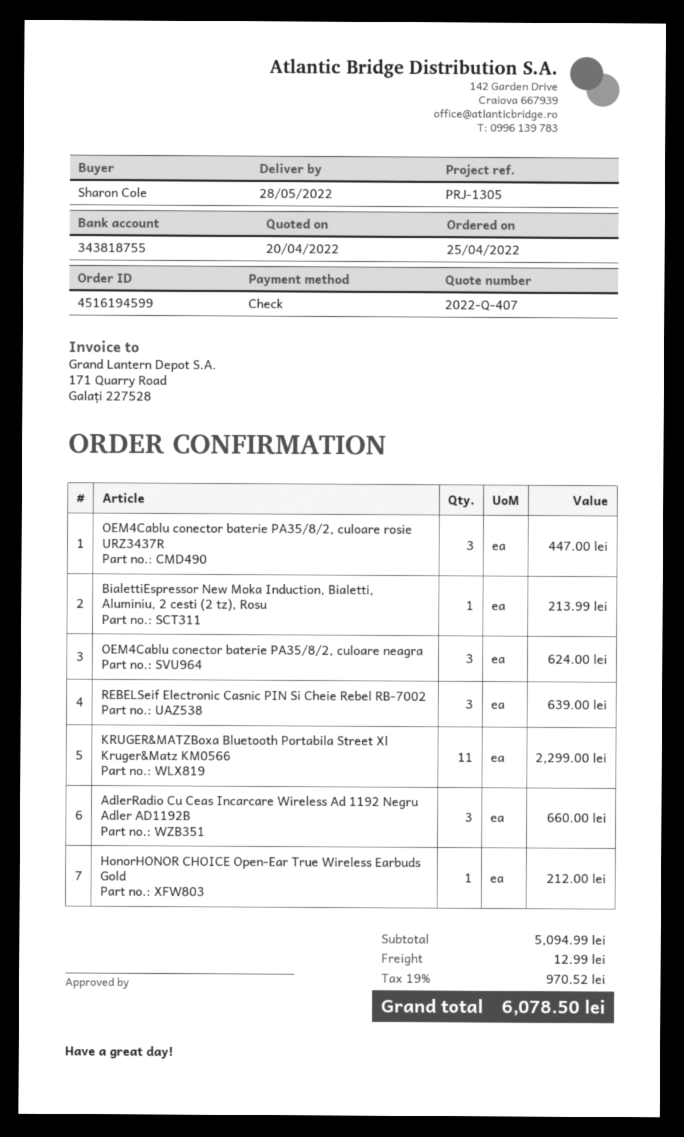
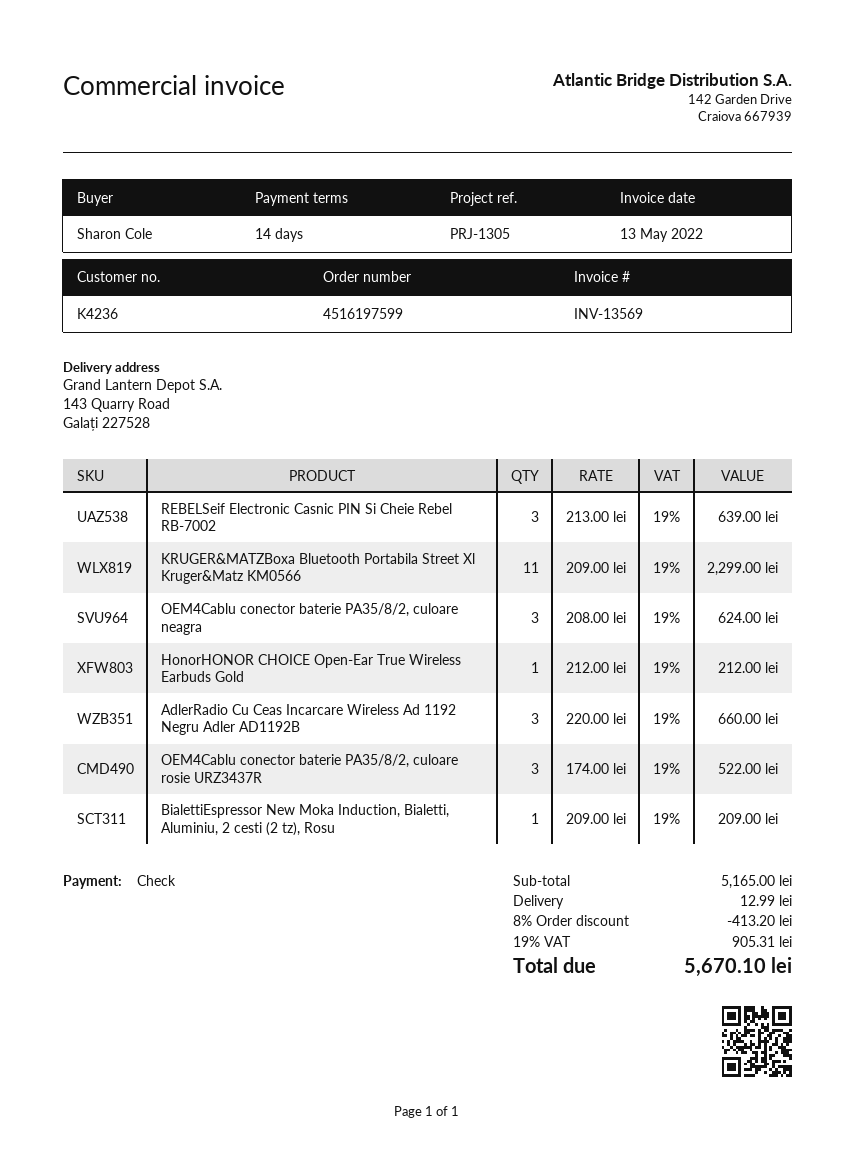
order number: 4516194599 -> 4516197599
OEM4Cablu conector baterie PA35/8/2, culoare rosie URZ3437R: 3 for 447.00 -> 3 for 522.00
BialettiEspressor New Moka Induction, Bialetti, Aluminiu, 2 cesti (2 tz), Rosu: 1 for 213.99 -> 1 for 209.00
subtotal: 5094.99 -> 5165.00
discount: none -> 8% = 413.20
tax: 19% = 970.52 -> 19% = 905.31
total: 6078.50 -> 5670.10

